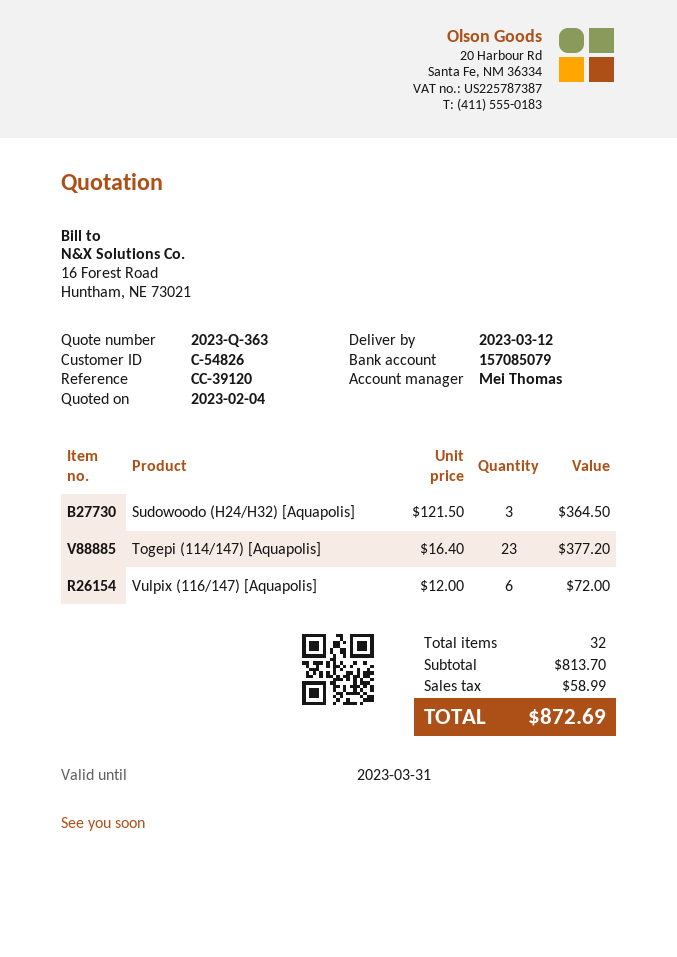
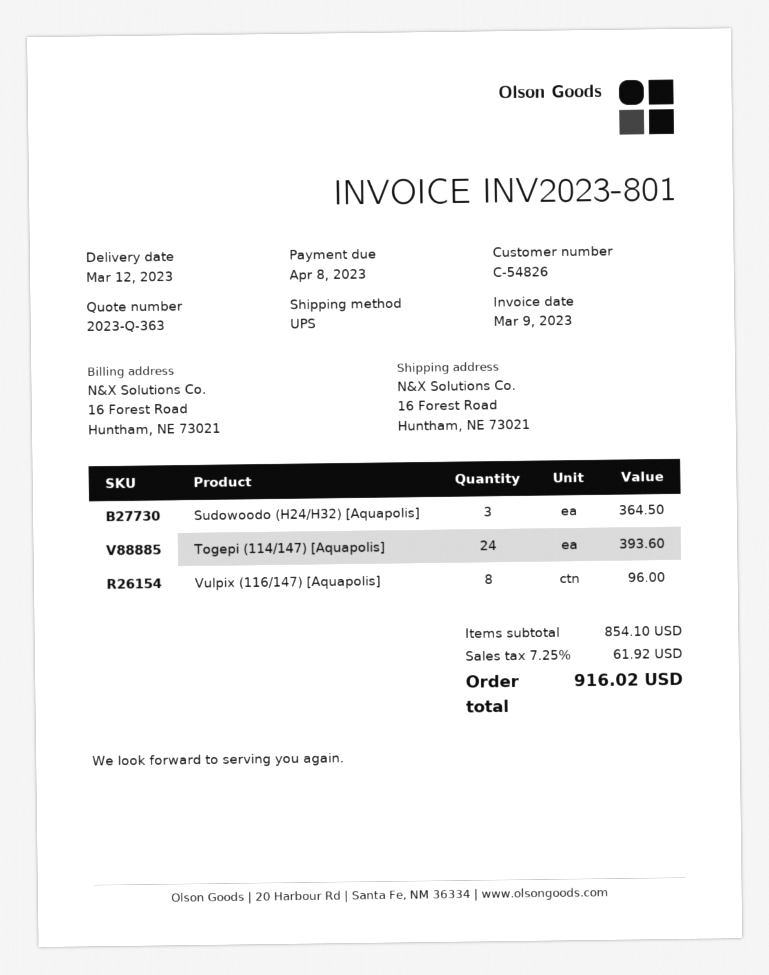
Togepi (114/147) [Aquapolis]: 23 for 377.20 -> 24 for 393.60
Vulpix (116/147) [Aquapolis]: 6 for 72.00 -> 8 for 96.00
subtotal: 813.70 -> 854.10
tax: 58.99 -> 61.92
total: 872.69 -> 916.02

